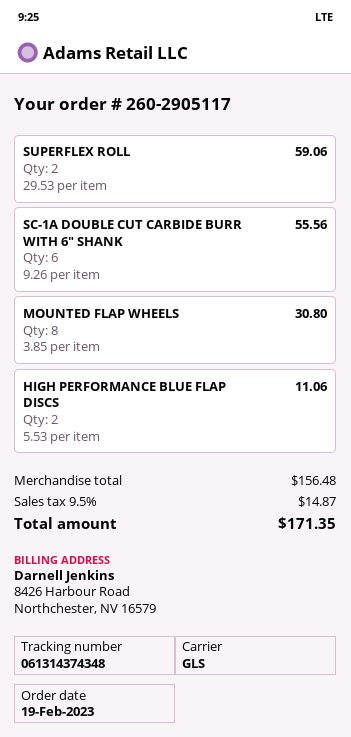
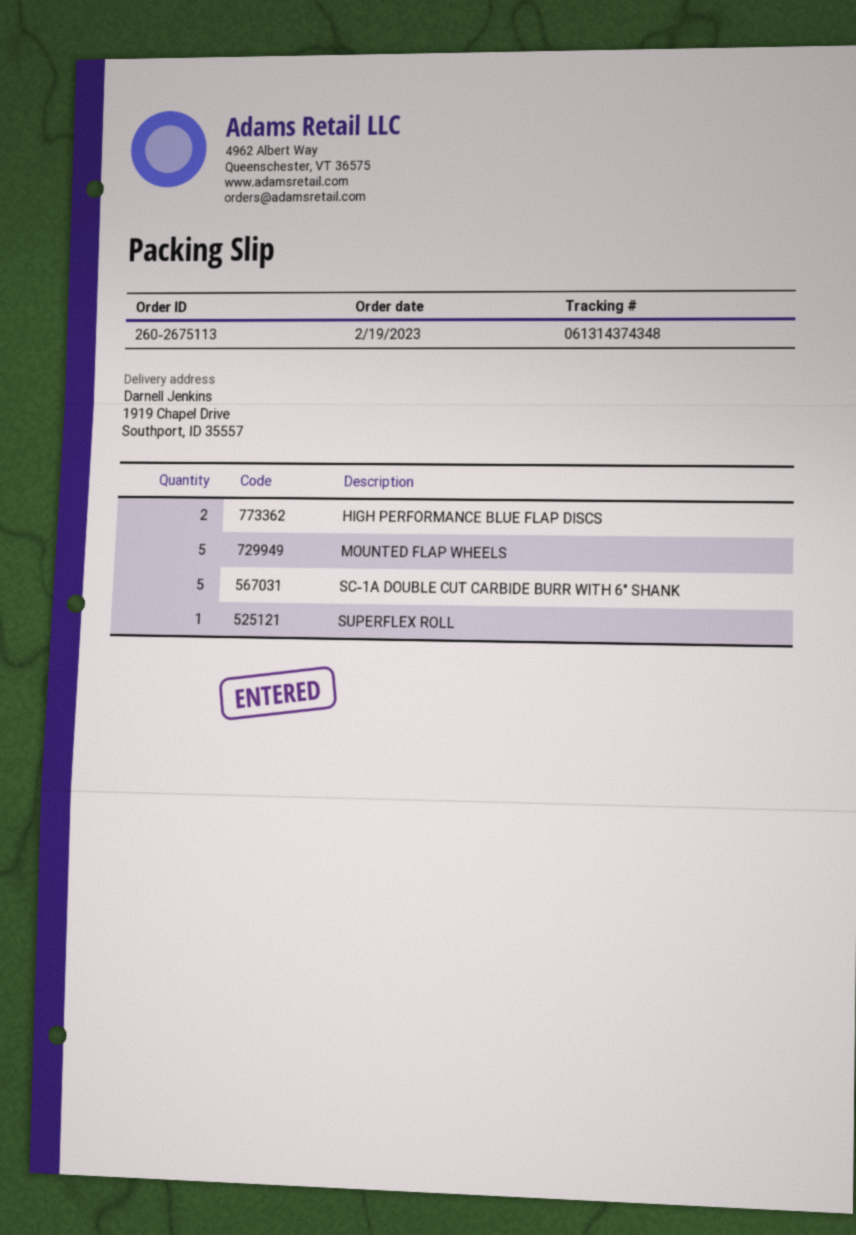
order number: 260-2905117 -> 260-2675113
SUPERFLEX ROLL: 2 -> 1
SC-1A DOUBLE CUT CARBIDE BURR WITH 6" SHANK: 6 -> 5
MOUNTED FLAP WHEELS: 8 -> 5

